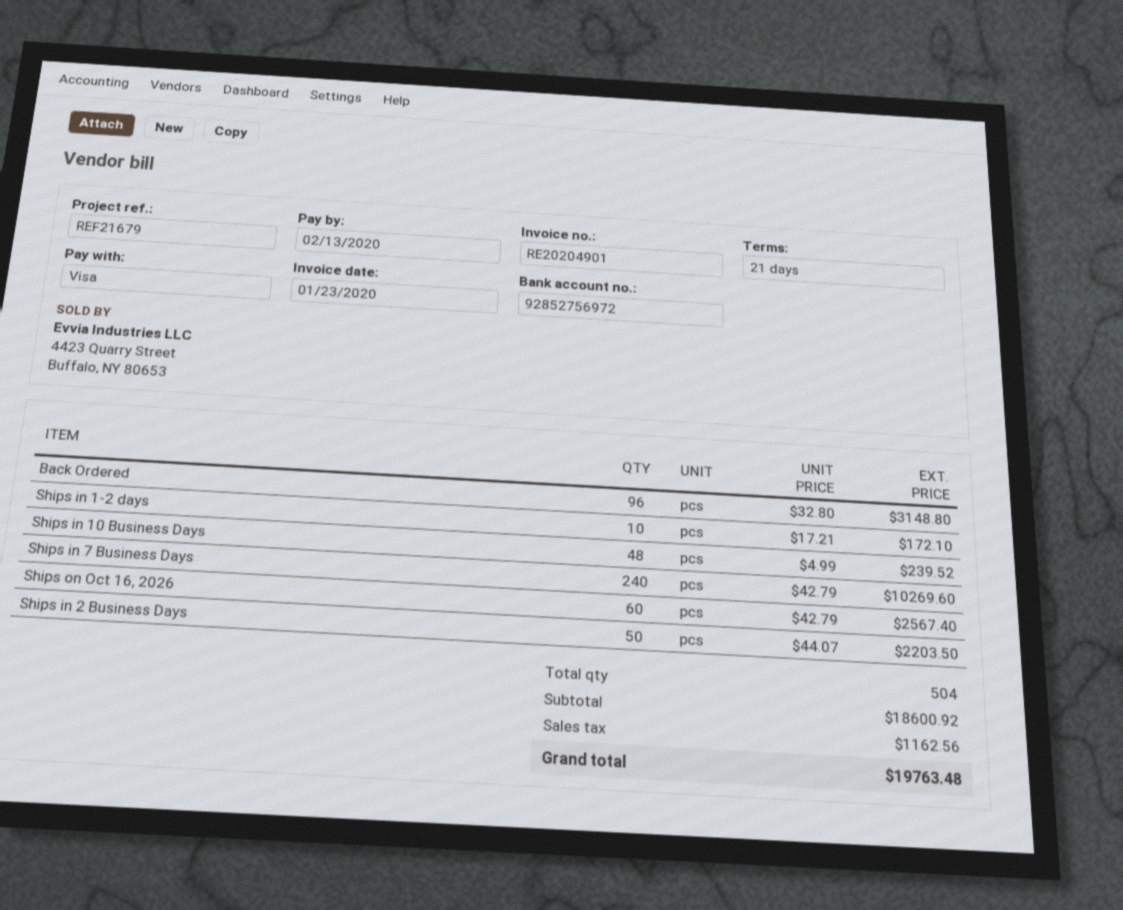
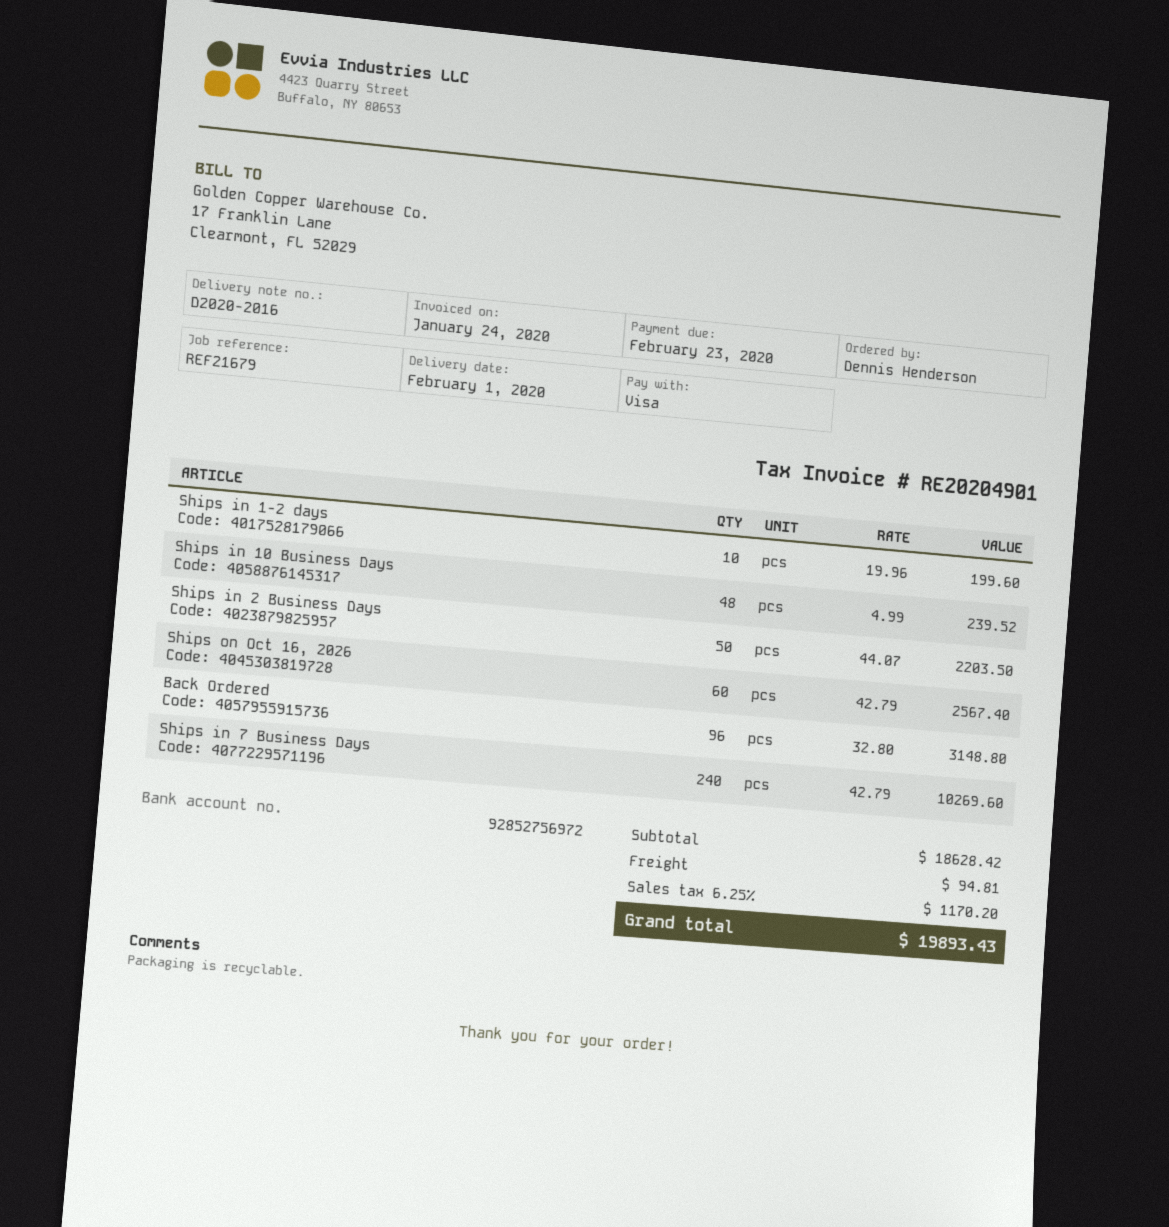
invoice date: 2020-01-23 -> 2020-01-24
due date: 2020-02-13 -> 2020-02-23
Ships in 1-2 days: 10 x 17.21 = 172.10 -> 10 x 19.96 = 199.60
subtotal: 18600.92 -> 18628.42
shipping: none -> 94.81
tax: 1162.56 -> 1170.20
total: 19763.48 -> 19893.43

